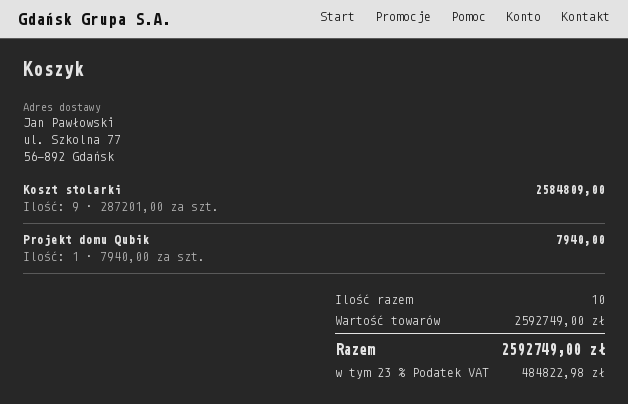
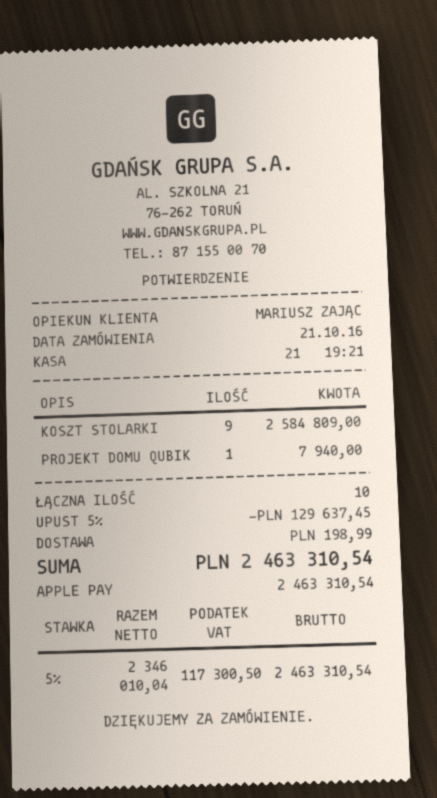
discount: none -> 5% = 129637.45
shipping: none -> 198.99
tax: 23% = 484822.98 -> 5% = 117300.50
total: 2592749.00 -> 2463310.54

